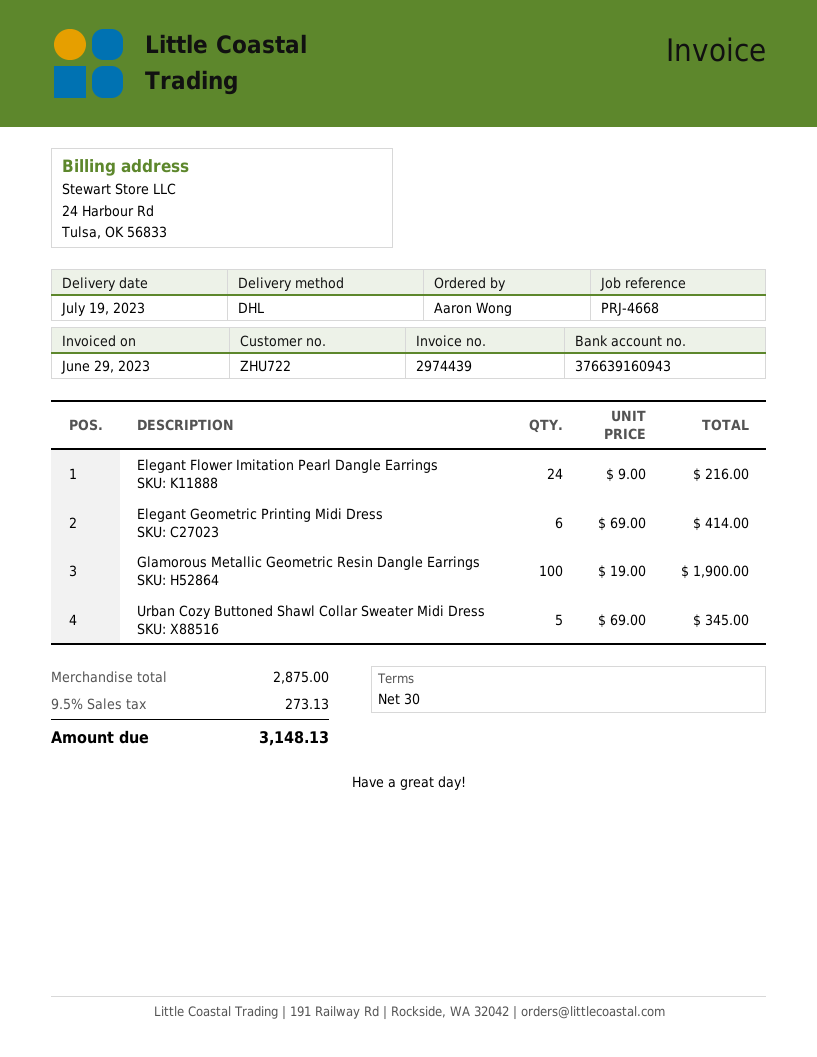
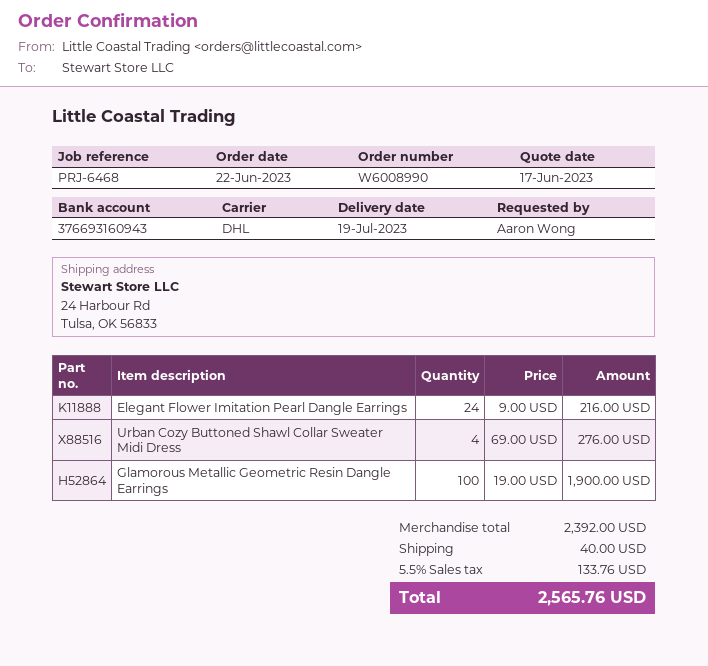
reference: PRJ-4668 -> PRJ-6468
bank account: 376639160943 -> 376693160943
Elegant Geometric Printing Midi Dress: 6 x 69.00 = 414.00 -> none
Urban Cozy Buttoned Shawl Collar Sweater Midi Dress: 5 x 69.00 = 345.00 -> 4 x 69.00 = 276.00
subtotal: 2875.00 -> 2392.00
shipping: none -> 40.00
tax: 9.5% = 273.13 -> 5.5% = 133.76
total: 3148.13 -> 2565.76

